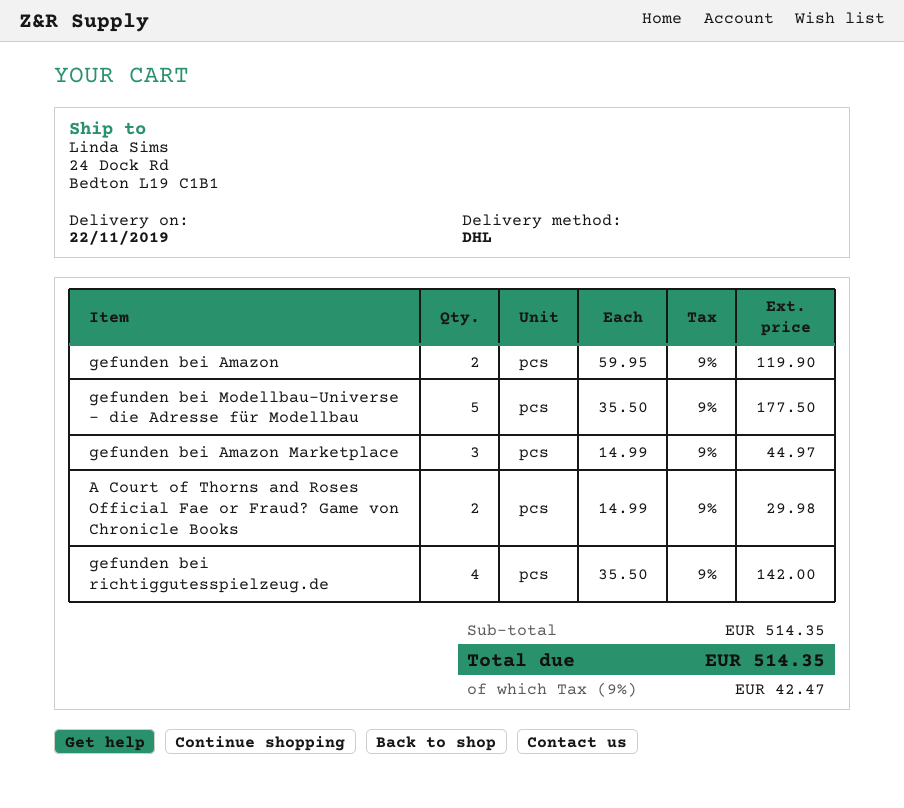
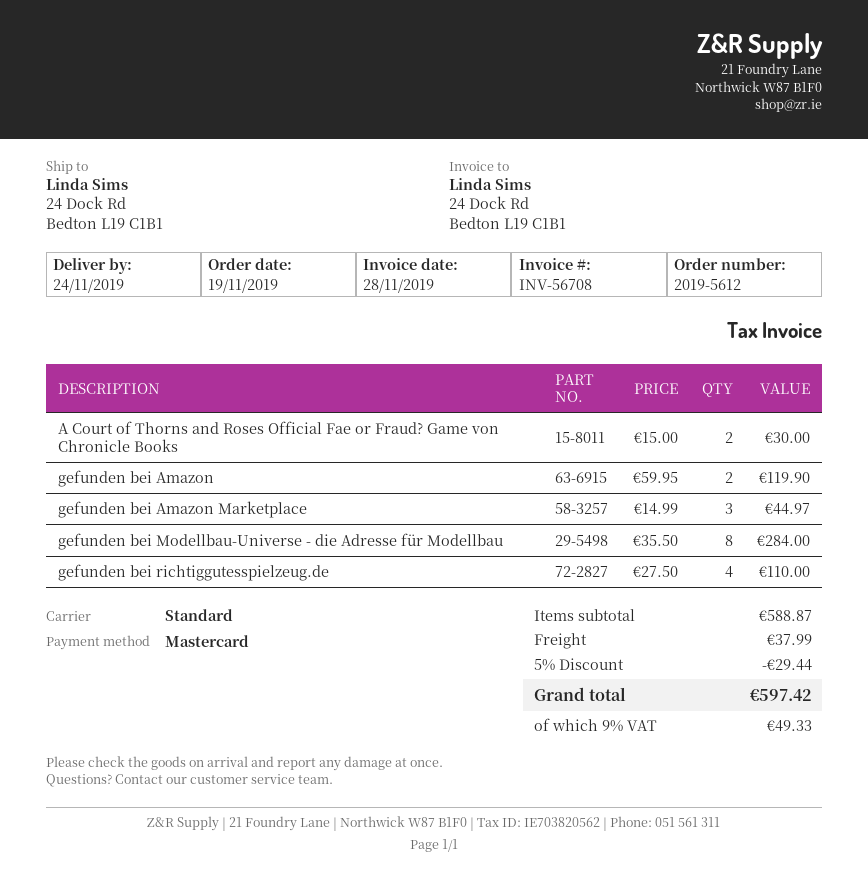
delivery date: 2019-11-22 -> 2019-11-24
shipping method: DHL -> standard
gefunden bei Modellbau-Universe - die Adresse für Modellbau: 5 x 35.50 = 177.50 -> 8 x 35.50 = 284.00
A Court of Thorns and Roses Official Fae or Fraud? Game von Chronicle Books: 2 x 14.99 = 29.98 -> 2 x 15.00 = 30.00
gefunden bei richtiggutesspielzeug.de: 4 x 35.50 = 142.00 -> 4 x 27.50 = 110.00
subtotal: 514.35 -> 588.87
discount: none -> 5% = 29.44
shipping: none -> 37.99
tax: 9% = 42.47 -> 9% = 49.33
total: 514.35 -> 597.42

